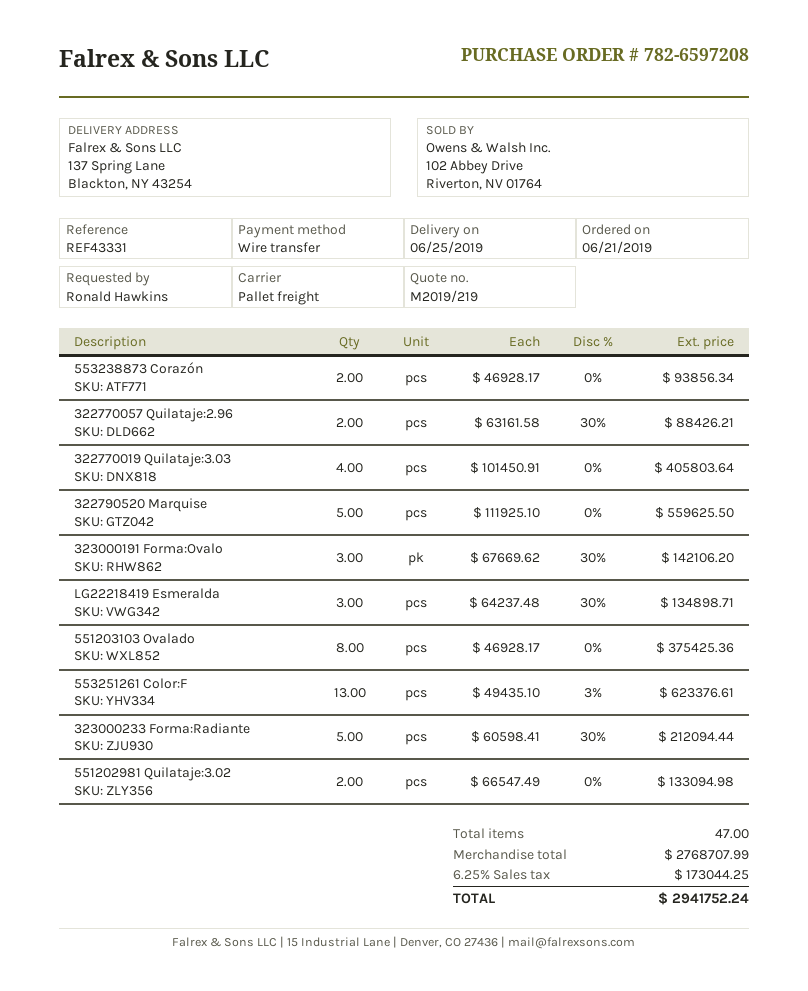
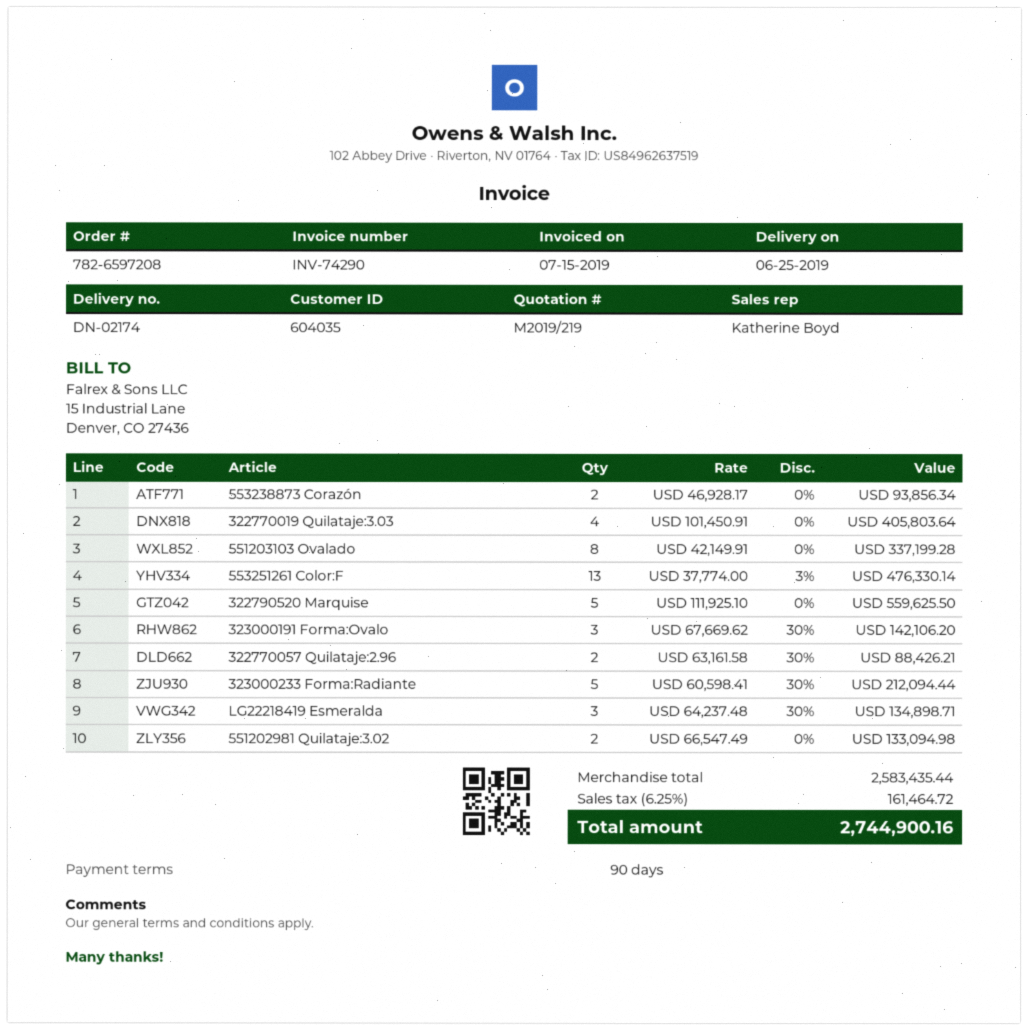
551203103 Ovalado: 8 x 46928.17 = 375425.36 -> 8 x 42149.91 = 337199.28
553251261 Color:F: 13 x 49435.10 - 3% = 623376.61 -> 13 x 37774.00 - 3% = 476330.14
subtotal: 2768707.99 -> 2583435.44
tax: 6.25% = 173044.25 -> 6.25% = 161464.72
total: 2941752.24 -> 2744900.16

